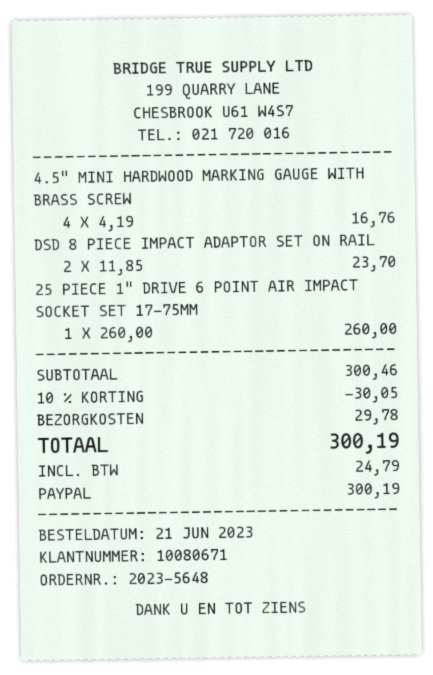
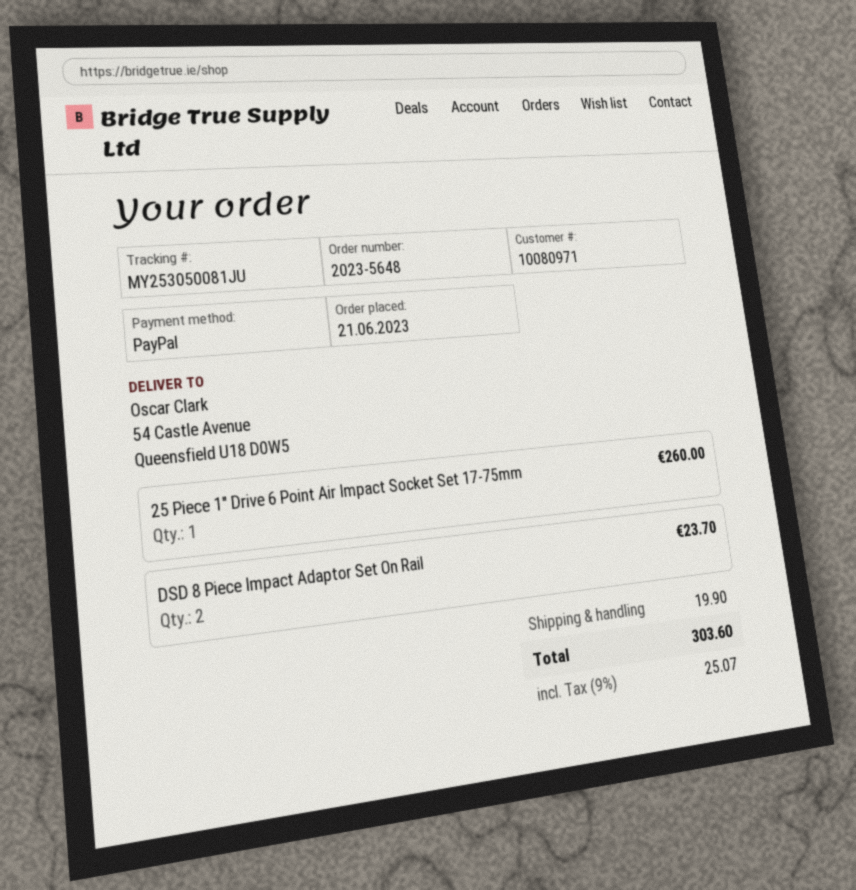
customer number: 10080671 -> 10080971
4.5" MINI HARDWOOD MARKING GAUGE WITH BRASS SCREW: 4 for 16.76 -> none
discount: 10% = 30.05 -> none
shipping: 29.78 -> 19.90
tax: 24.79 -> 25.07
total: 300.19 -> 303.60

